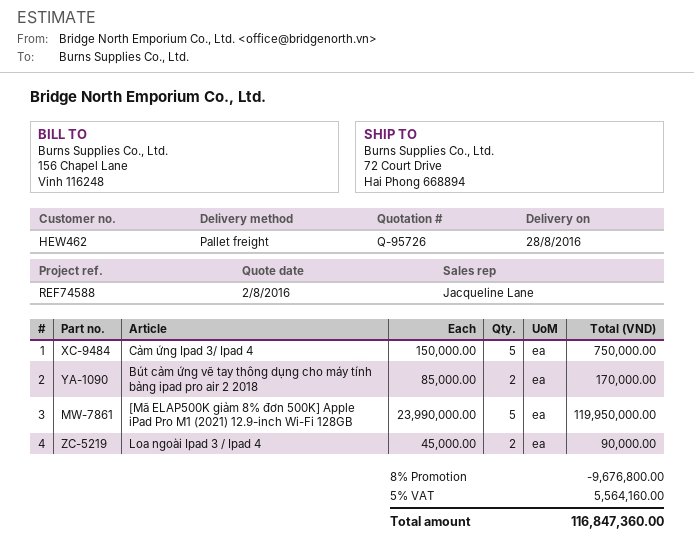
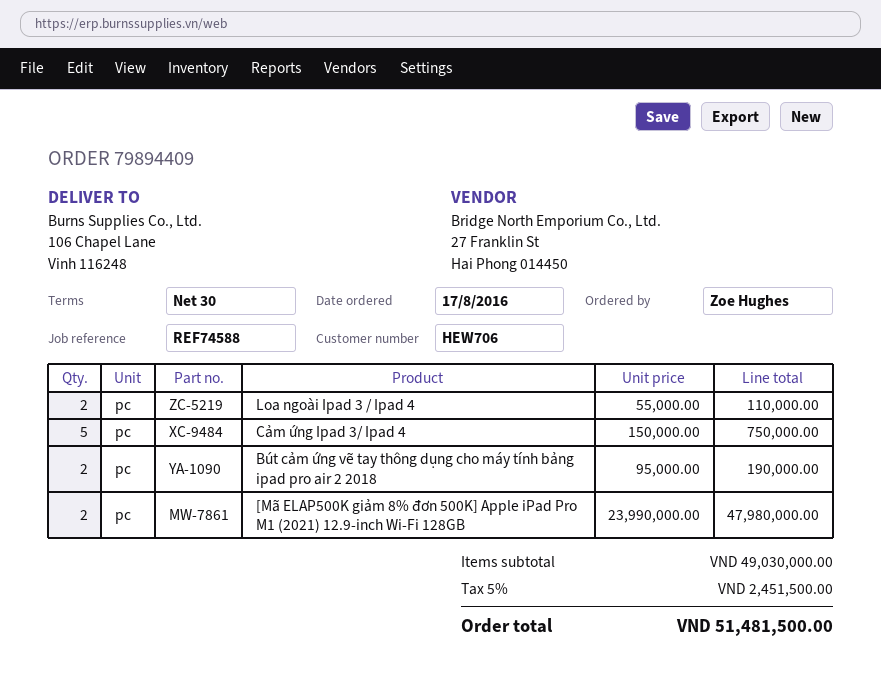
customer number: HEW462 -> HEW706
ship to: 72 Court Drive, Hai Phong 668894 -> 106 Chapel Lane, Vinh 116248
Bút cảm ứng vẽ tay thông dụng cho máy tính bảng ipad pro air 2 2018: 2 x 85000.00 = 170000.00 -> 2 x 95000.00 = 190000.00
[Mã ELAP500K giảm 8% đơn 500K] Apple iPad Pro M1 (2021) 12.9-inch Wi-Fi 128GB: 5 x 23990000.00 = 119950000.00 -> 2 x 23990000.00 = 47980000.00
Loa ngoài Ipad 3 / Ipad 4: 2 x 45000.00 = 90000.00 -> 2 x 55000.00 = 110000.00
discount: 8% = 9676800.00 -> none
tax: 5% = 5564160.00 -> 5% = 2451500.00
total: 116847360.00 -> 51481500.00

